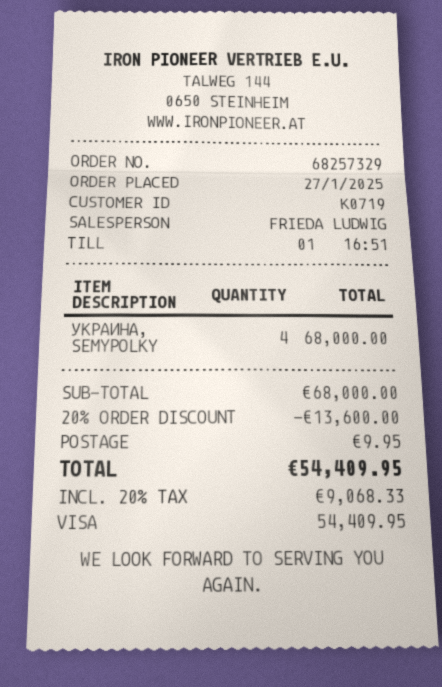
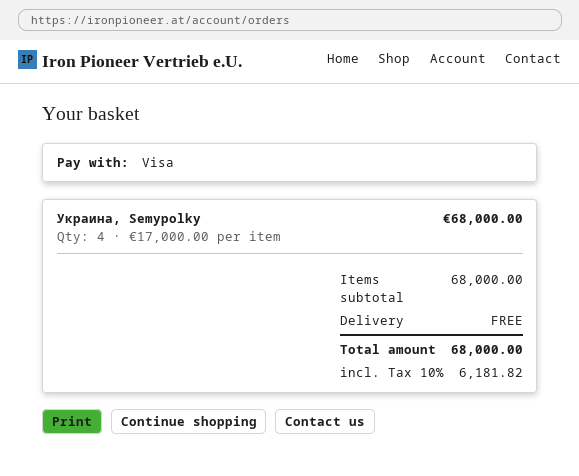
discount: 20% = 13600.00 -> none
shipping: 9.95 -> 0.00
tax: 20% = 9068.33 -> 10% = 6181.82
total: 54409.95 -> 68000.00

